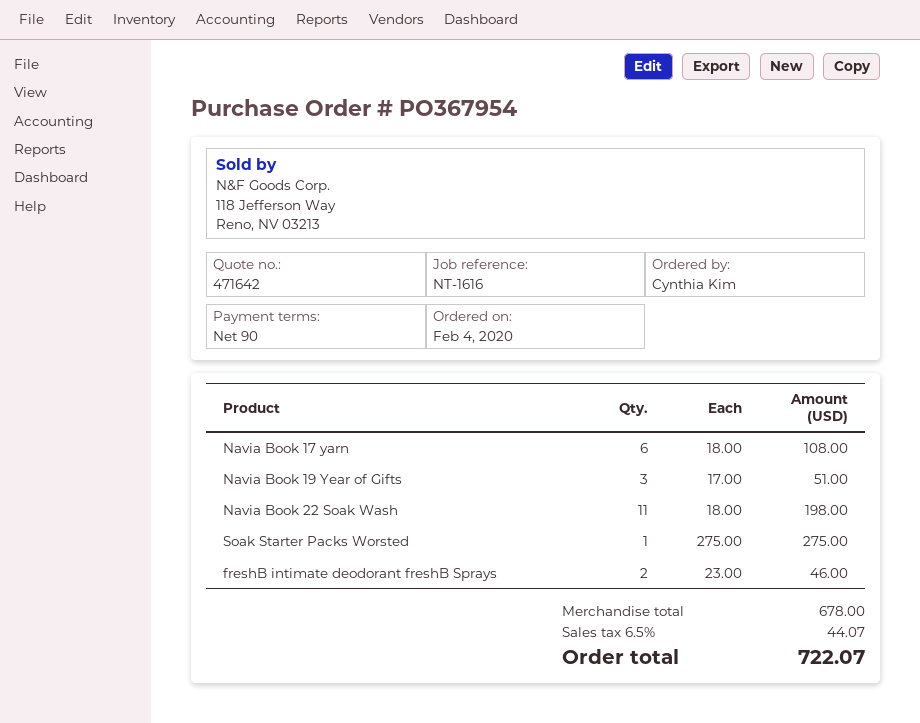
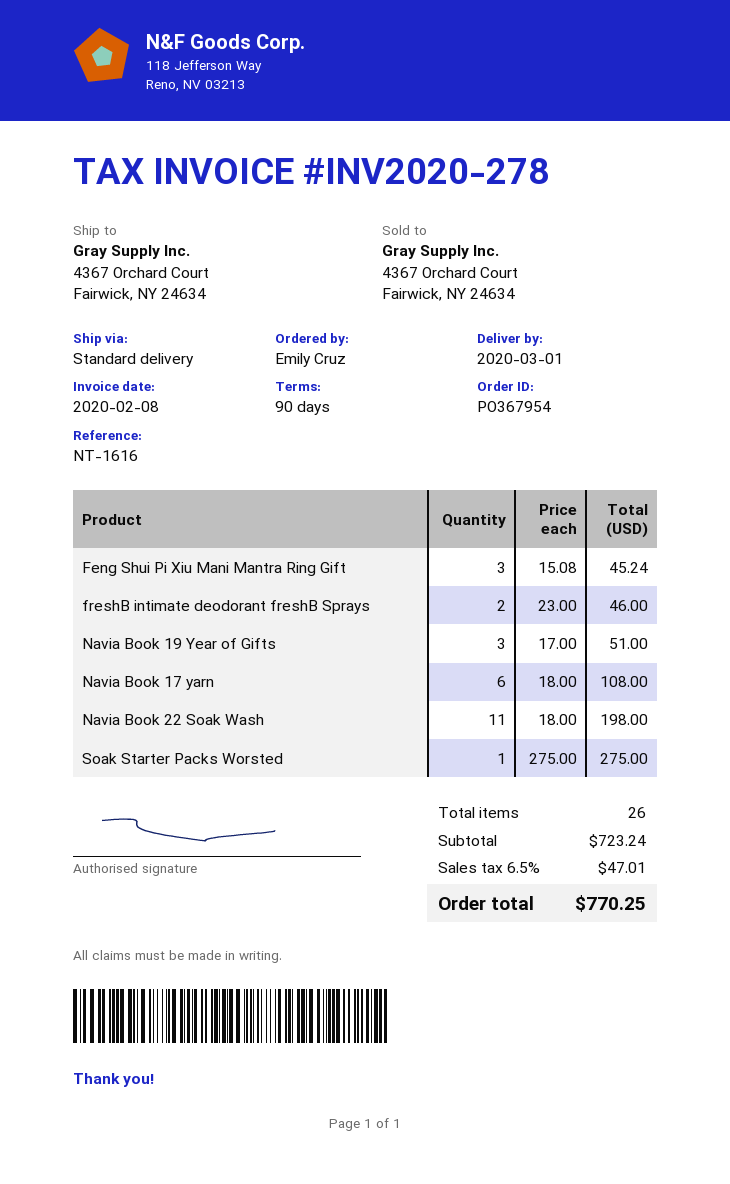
ordered by: Cynthia Kim -> Emily Cruz
Feng Shui Pi Xiu Mani Mantra Ring Gift: none -> 3 x 15.08 = 45.24
subtotal: 678.00 -> 723.24
tax: 6.5% = 44.07 -> 6.5% = 47.01
total: 722.07 -> 770.25

